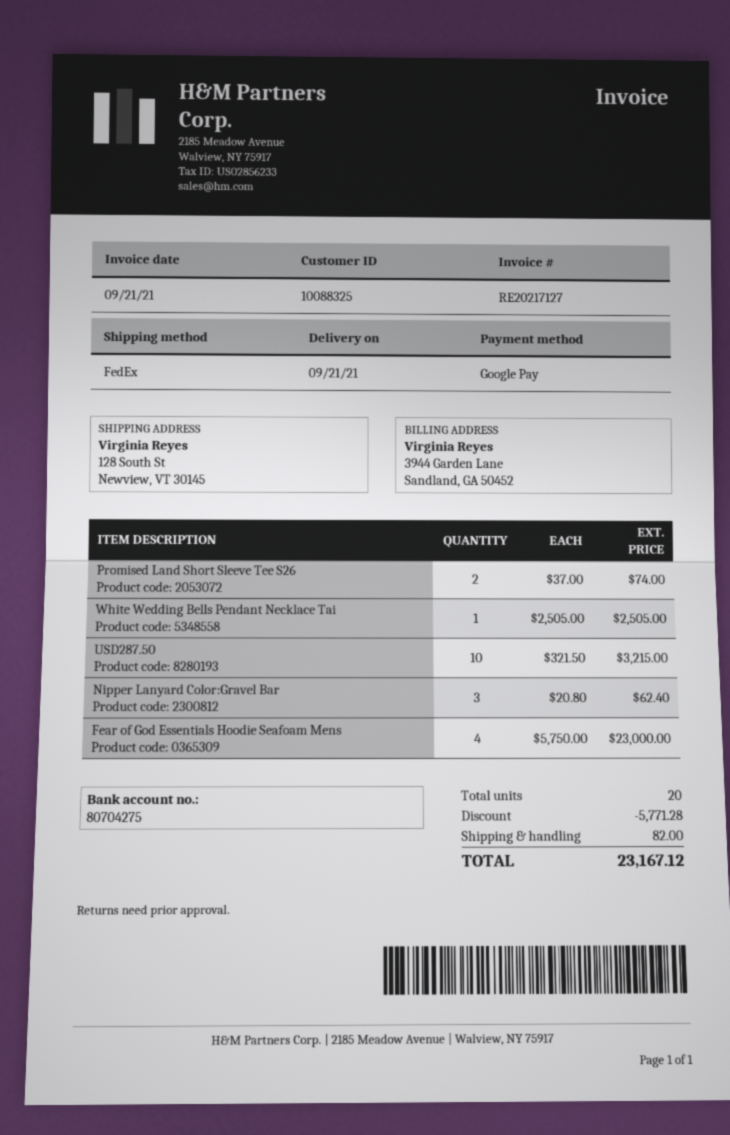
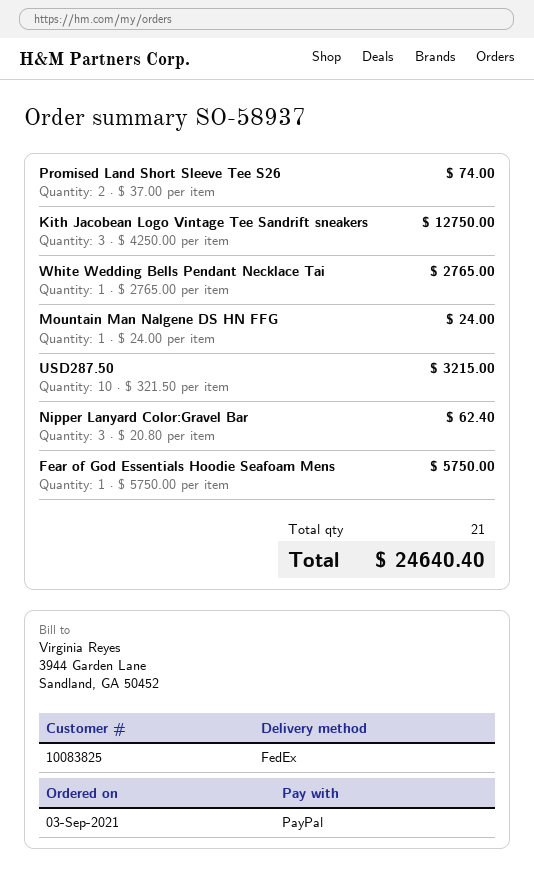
customer number: 10088325 -> 10083825
payment method: Google Pay -> PayPal
White Wedding Bells Pendant Necklace Tai: 1 x 2505.00 = 2505.00 -> 1 x 2765.00 = 2765.00
Fear of God Essentials Hoodie Seafoam Mens: 4 x 5750.00 = 23000.00 -> 1 x 5750.00 = 5750.00
Kith Jacobean Logo Vintage Tee Sandrift sneakers: none -> 3 x 4250.00 = 12750.00
Mountain Man Nalgene DS HN FFG: none -> 1 x 24.00 = 24.00
total quantity: 20 -> 21
discount: 5771.28 -> none
shipping: 82.00 -> none
total: 23167.12 -> 24640.40

